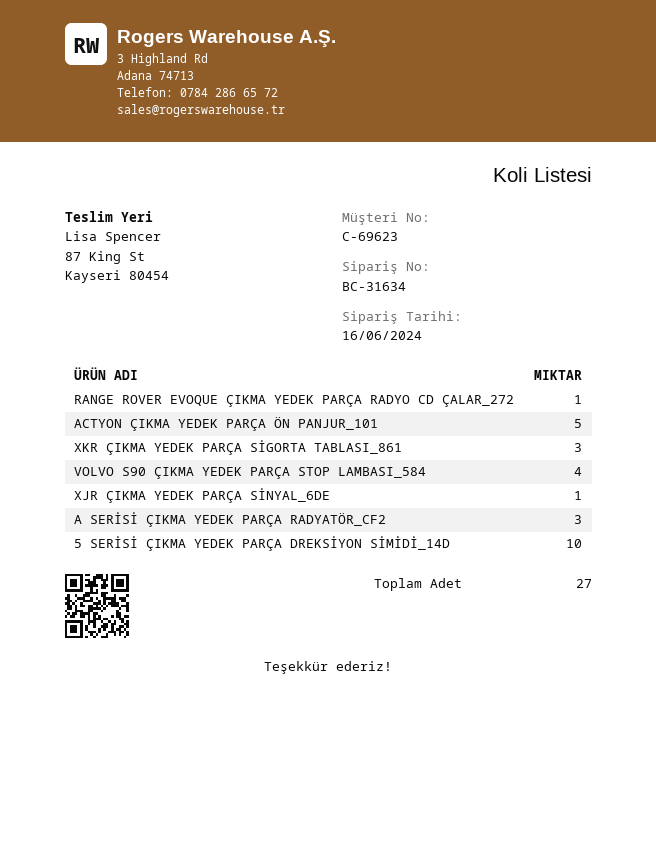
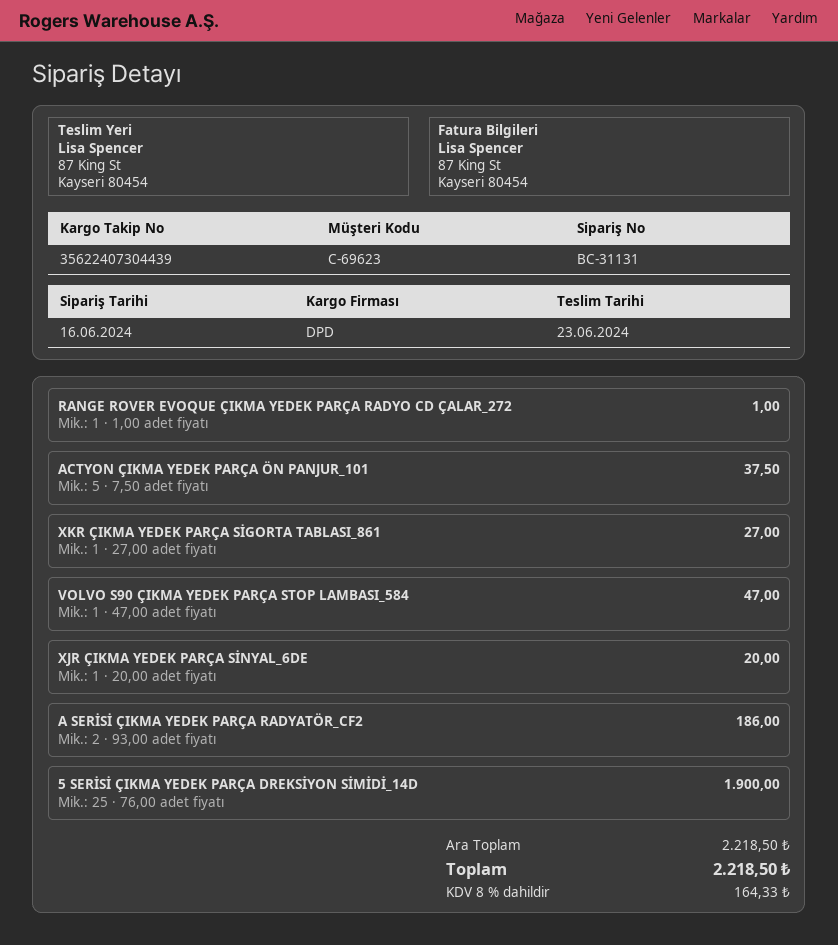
order number: BC-31634 -> BC-31131
XKR ÇIKMA YEDEK PARÇA SİGORTA TABLASI_861: 3 -> 1
VOLVO S90 ÇIKMA YEDEK PARÇA STOP LAMBASI_584: 4 -> 1
A SERİSİ ÇIKMA YEDEK PARÇA RADYATÖR_CF2: 3 -> 2
5 SERİSİ ÇIKMA YEDEK PARÇA DREKSİYON SİMİDİ_14D: 10 -> 25

